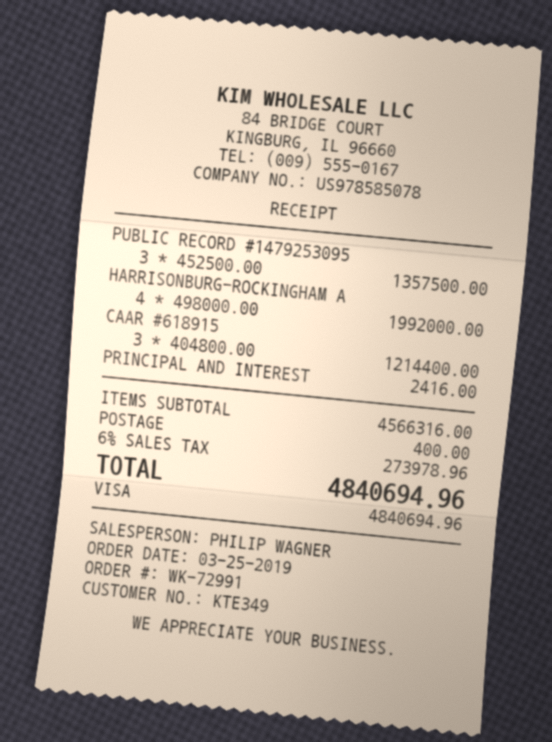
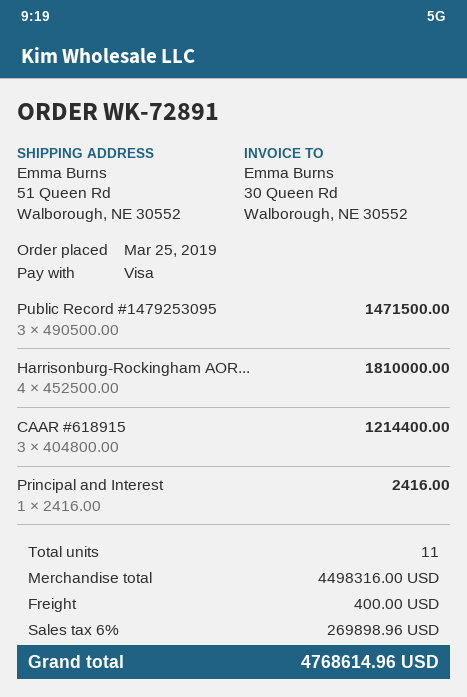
order number: WK-72991 -> WK-72891
PUBLIC RECORD #1479253095: 3 x 452500.00 = 1357500.00 -> 3 x 490500.00 = 1471500.00
HARRISONBURG-ROCKINGHAM A: 4 x 498000.00 = 1992000.00 -> 4 x 452500.00 = 1810000.00
subtotal: 4566316.00 -> 4498316.00
tax: 6% = 273978.96 -> 6% = 269898.96
total: 4840694.96 -> 4768614.96

